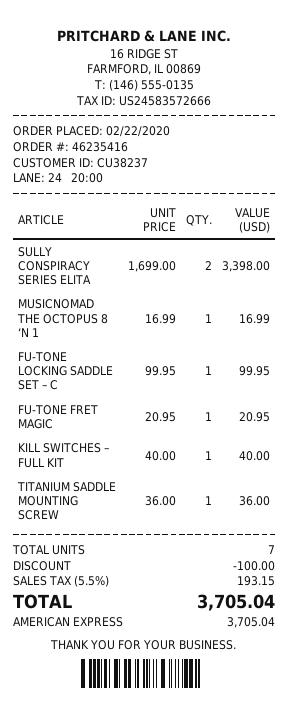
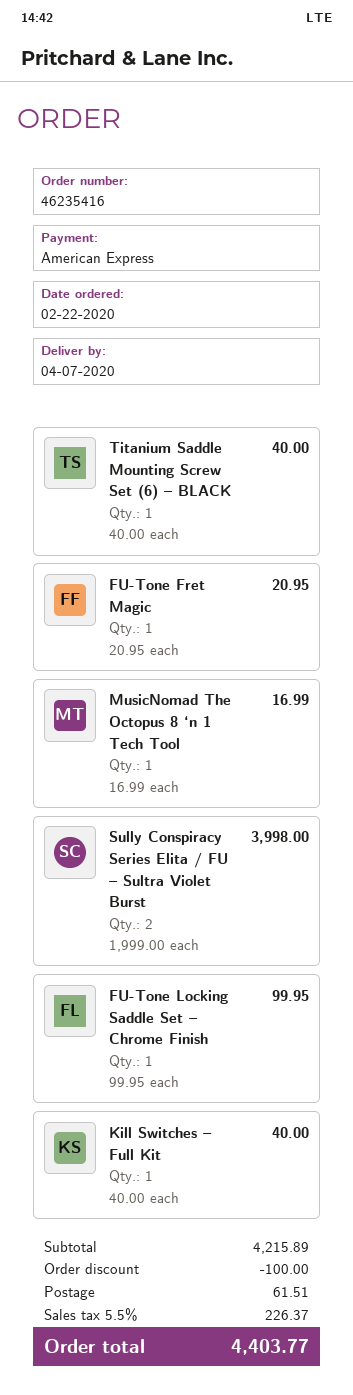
SULLY CONSPIRACY SERIES ELITA: 2 x 1699.00 = 3398.00 -> 2 x 1999.00 = 3998.00
TITANIUM SADDLE MOUNTING SCREW: 1 x 36.00 = 36.00 -> 1 x 40.00 = 40.00
shipping: none -> 61.51
tax: 5.5% = 193.15 -> 5.5% = 226.37
total: 3705.04 -> 4403.77

